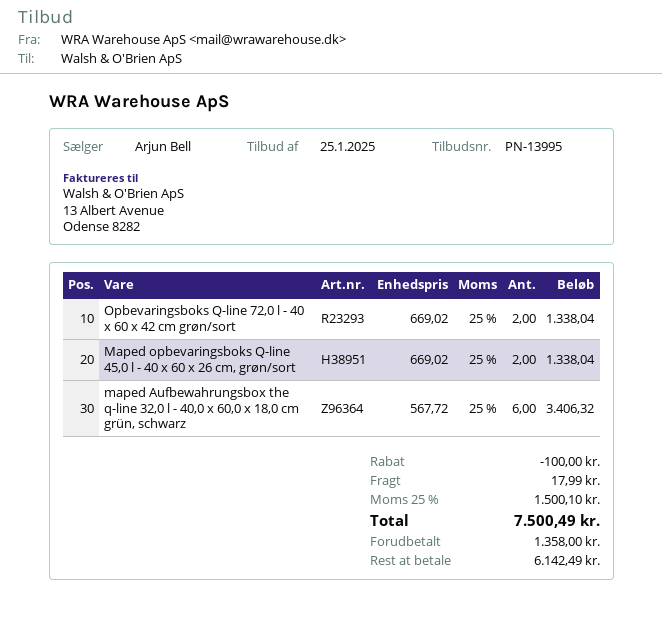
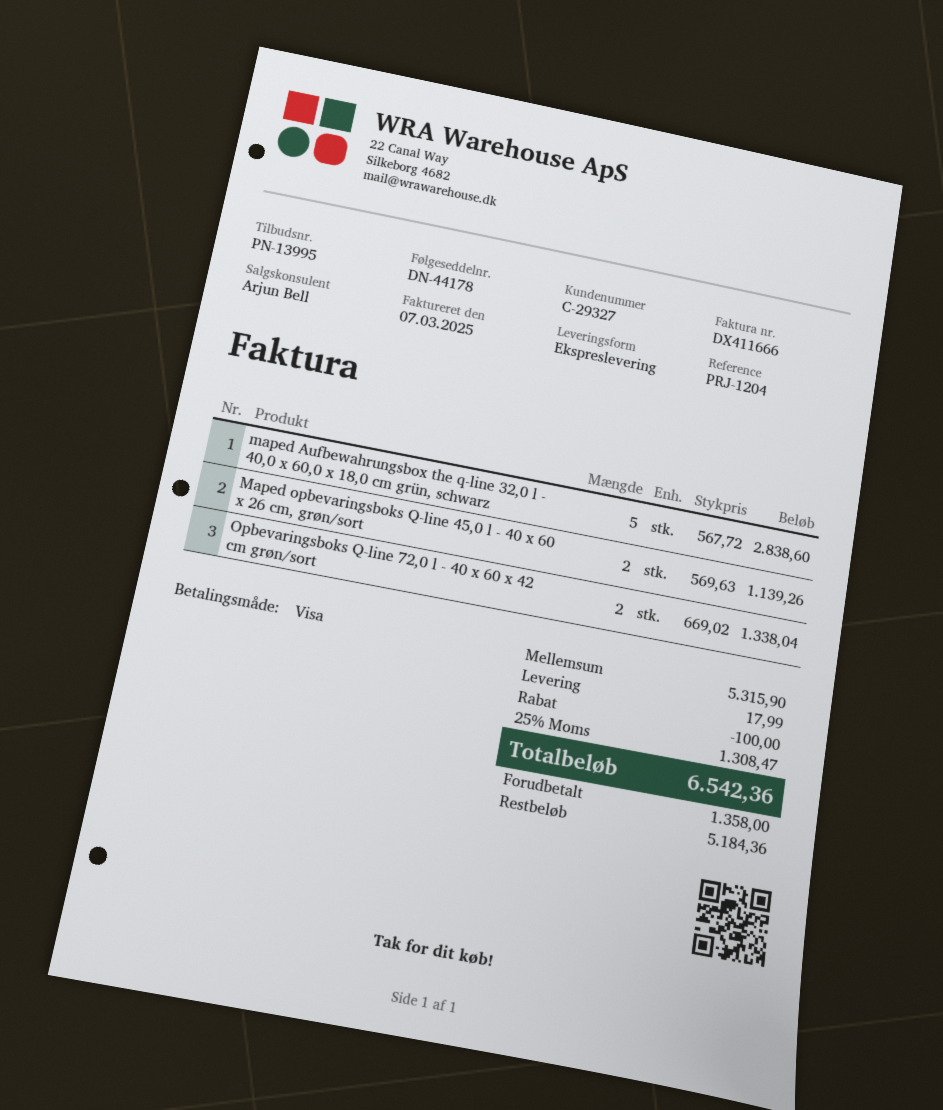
Maped opbevaringsboks Q-line 45,0 l - 40 x 60 x 26 cm, grøn/sort: 2 x 669.02 = 1338.04 -> 2 x 569.63 = 1139.26
maped Aufbewahrungsbox the q-line 32,0 l - 40,0 x 60,0 x 18,0 cm grün, schwarz: 6 x 567.72 = 3406.32 -> 5 x 567.72 = 2838.60
tax: 25% = 1500.10 -> 25% = 1308.47
total: 7500.49 -> 6542.36
balance: 6142.49 -> 5184.36

